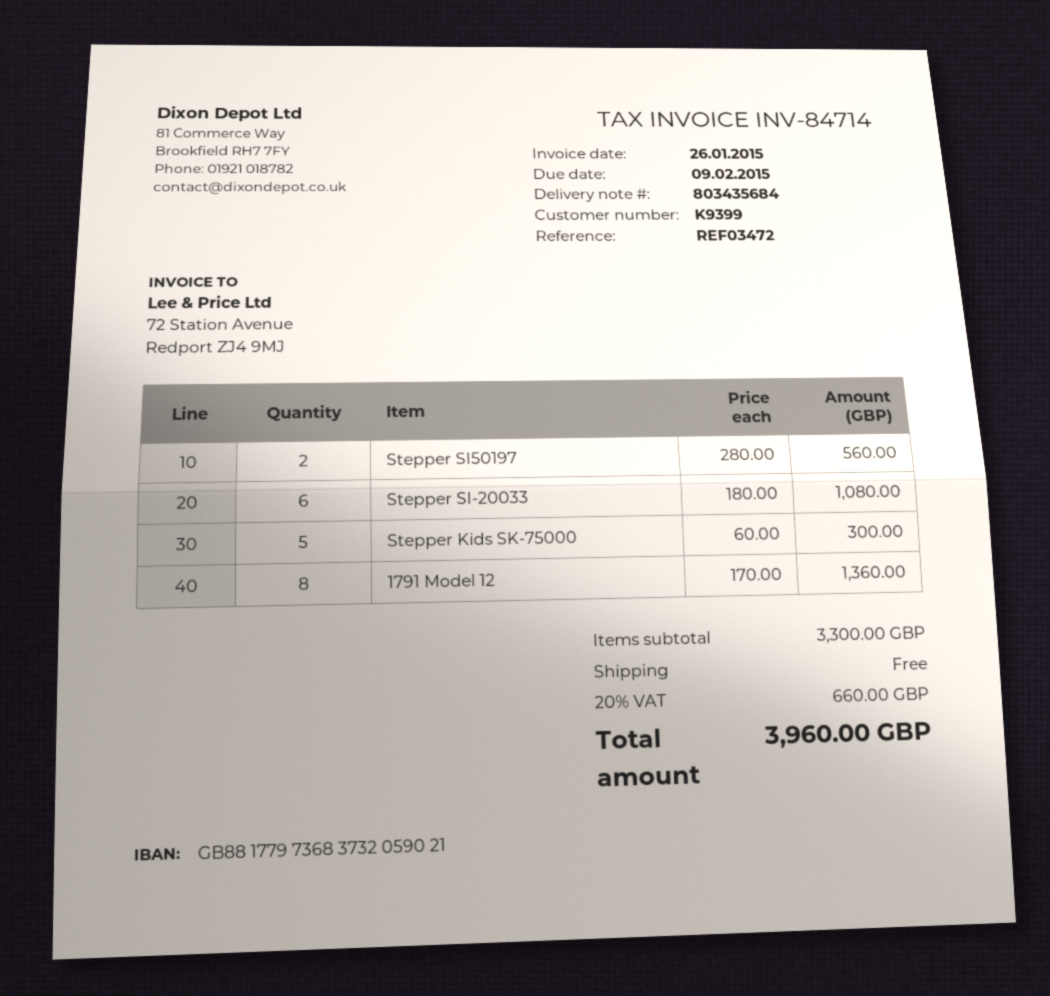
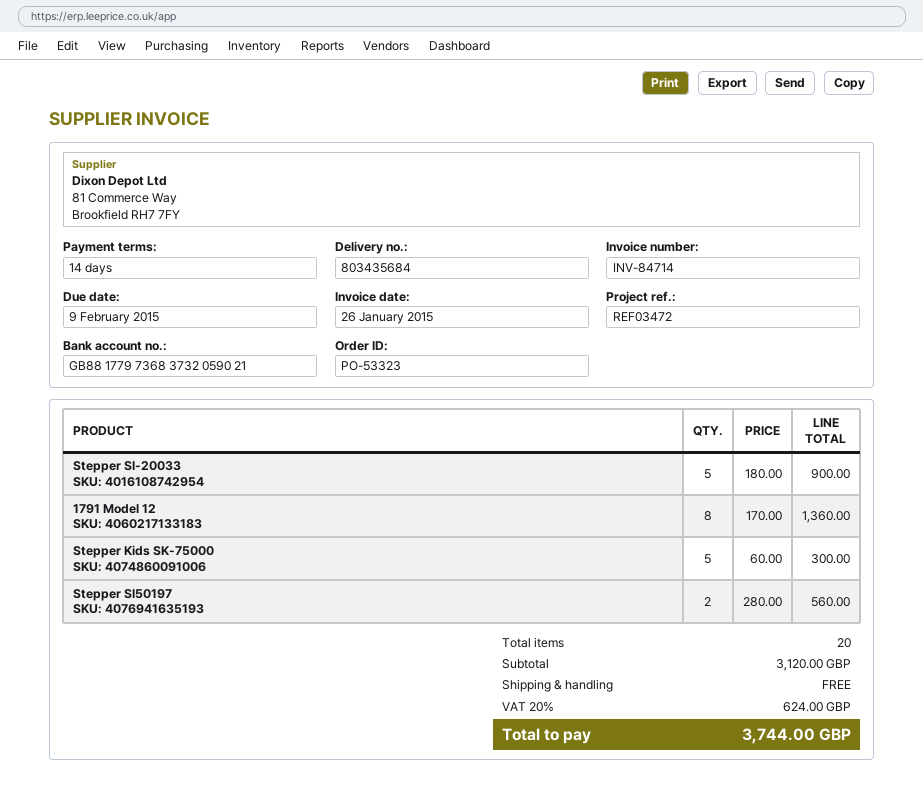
Stepper SI-20033: 6 x 180.00 = 1080.00 -> 5 x 180.00 = 900.00
subtotal: 3300.00 -> 3120.00
tax: 20% = 660.00 -> 20% = 624.00
total: 3960.00 -> 3744.00

